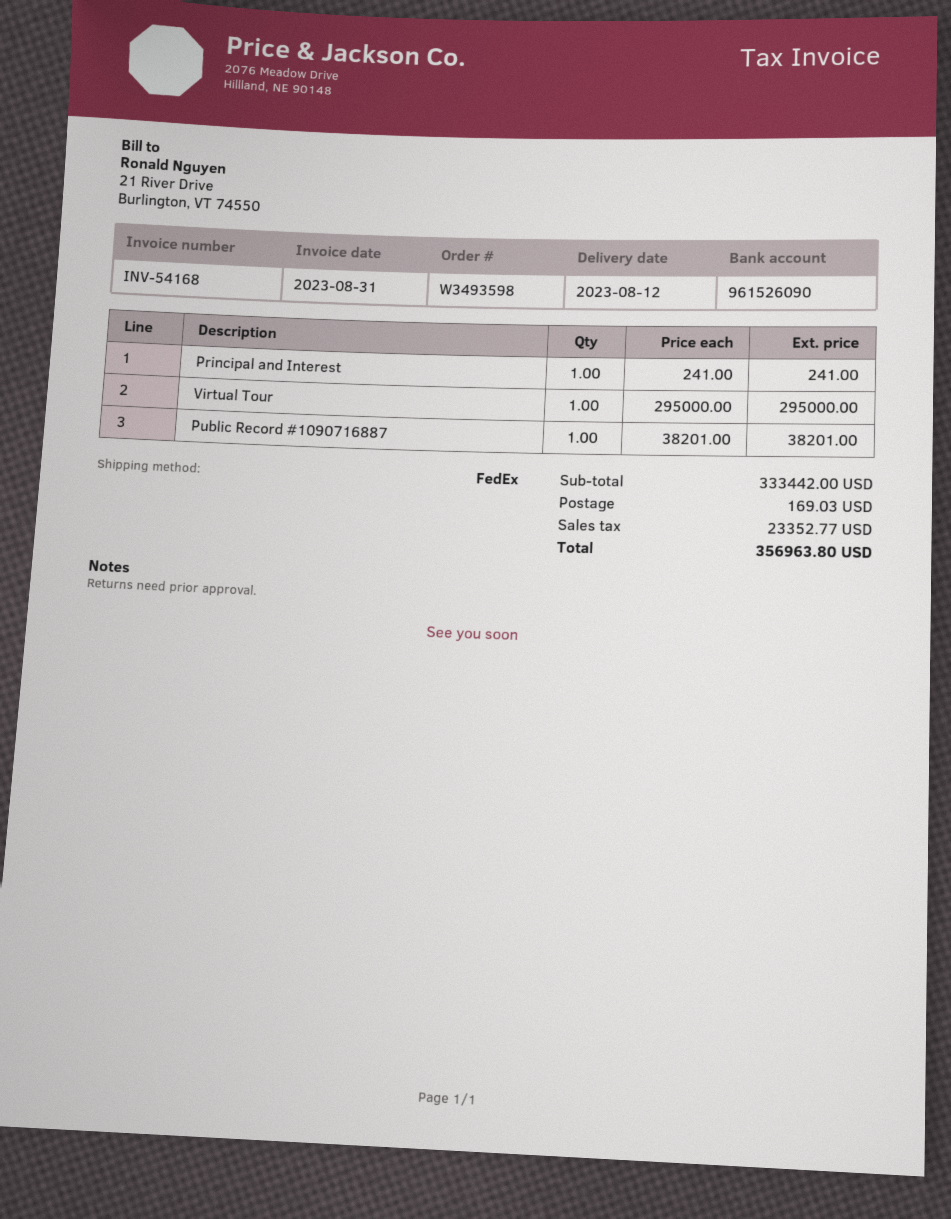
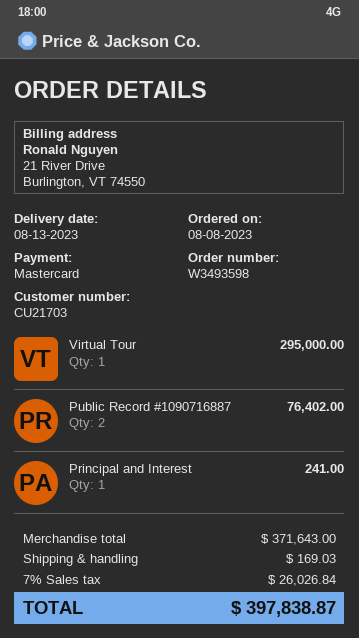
delivery date: 2023-08-12 -> 2023-08-13
Public Record #1090716887: 1 for 38201.00 -> 2 for 76402.00
subtotal: 333442.00 -> 371643.00
tax: 23352.77 -> 26026.84
total: 356963.80 -> 397838.87

